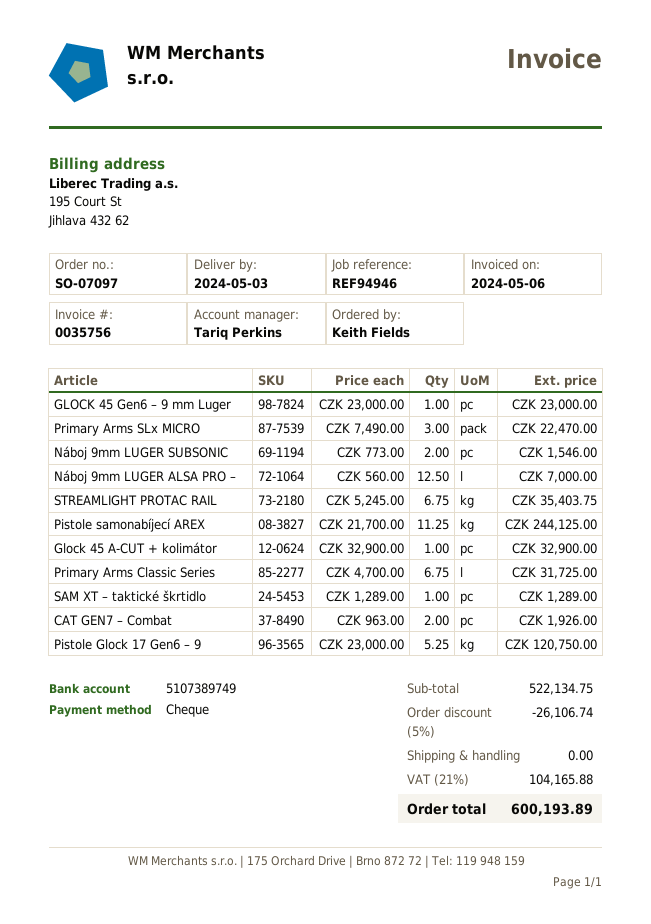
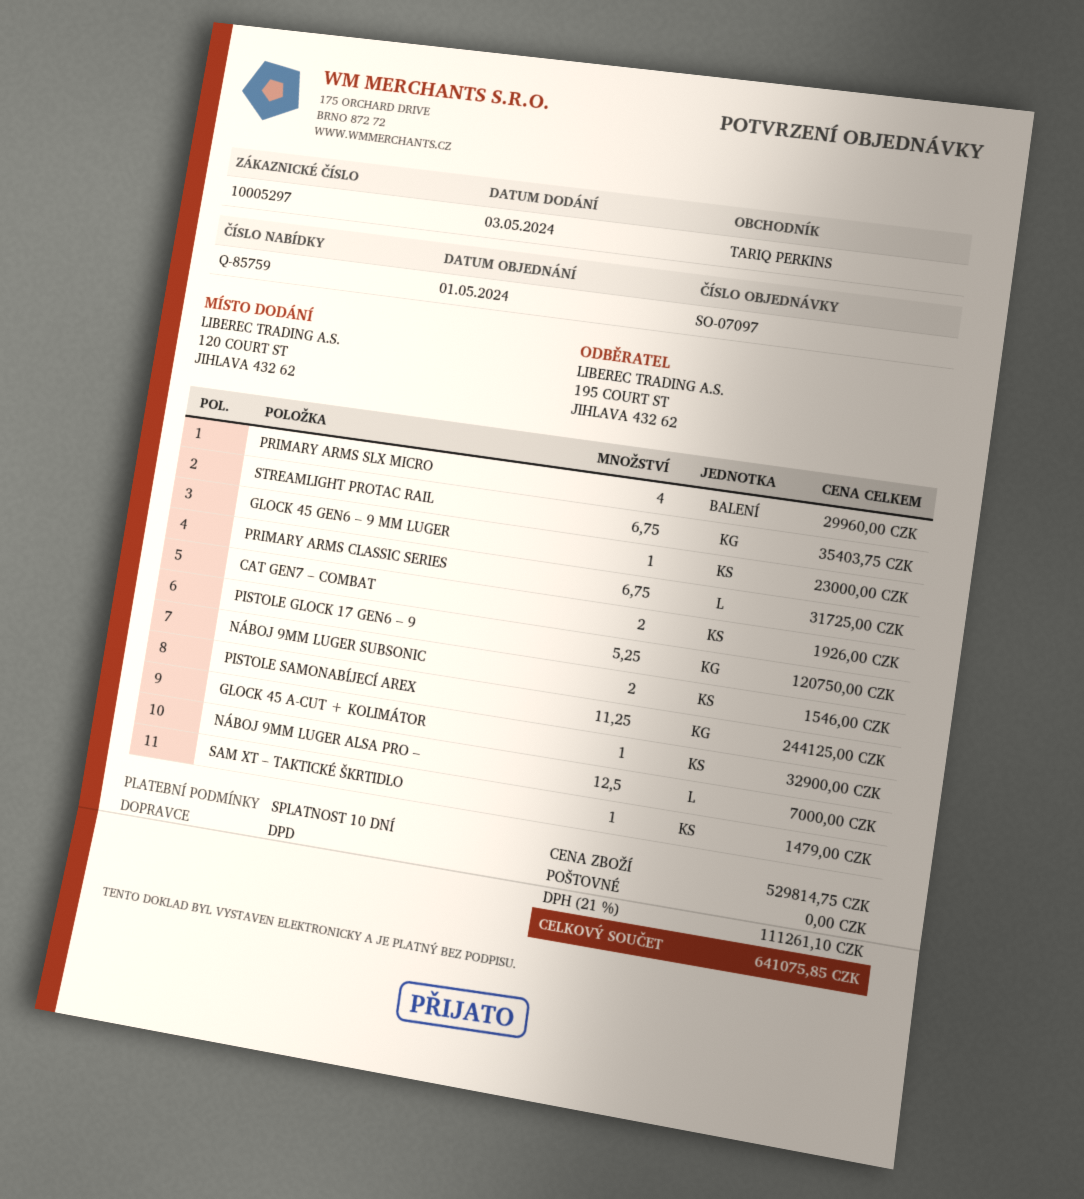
Primary Arms SLx MICRO: 3 for 22470.00 -> 4 for 29960.00
SAM XT – taktické škrtidlo: 1 for 1289.00 -> 1 for 1479.00
subtotal: 522134.75 -> 529814.75
discount: 5% = 26106.74 -> none
tax: 21% = 104165.88 -> 21% = 111261.10
total: 600193.89 -> 641075.85

